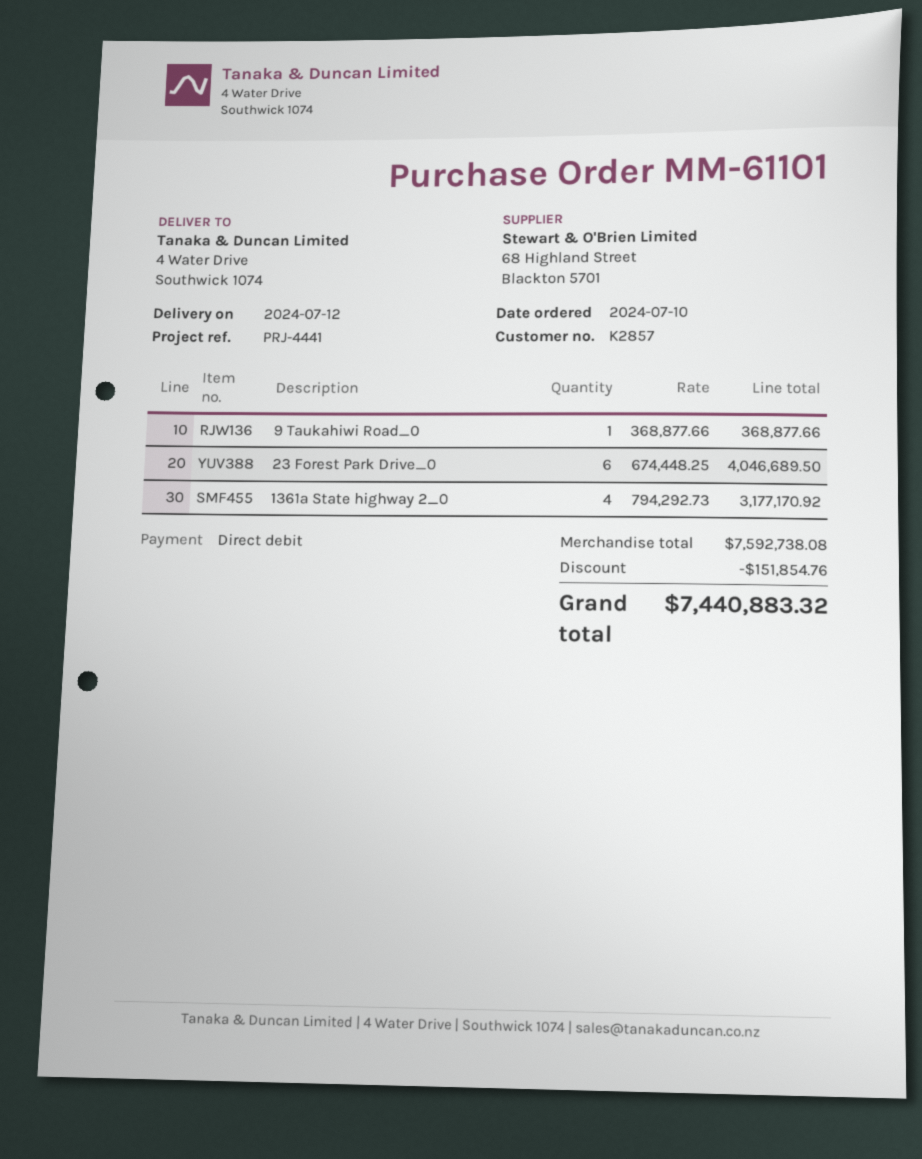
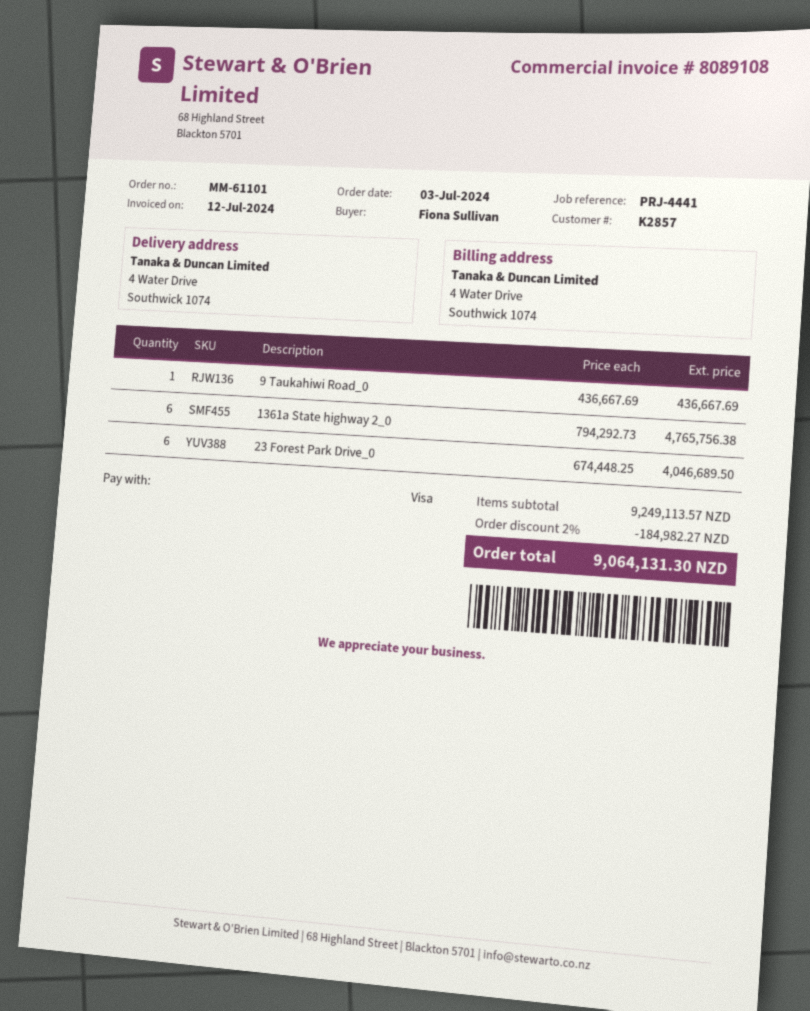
order date: 2024-07-10 -> 2024-07-03
payment method: direct debit -> Visa
9 Taukahiwi Road_0: 1 x 368877.66 = 368877.66 -> 1 x 436667.69 = 436667.69
1361a State highway 2_0: 4 x 794292.73 = 3177170.92 -> 6 x 794292.73 = 4765756.38
subtotal: 7592738.08 -> 9249113.57
discount: 151854.76 -> 184982.27
total: 7440883.32 -> 9064131.30

